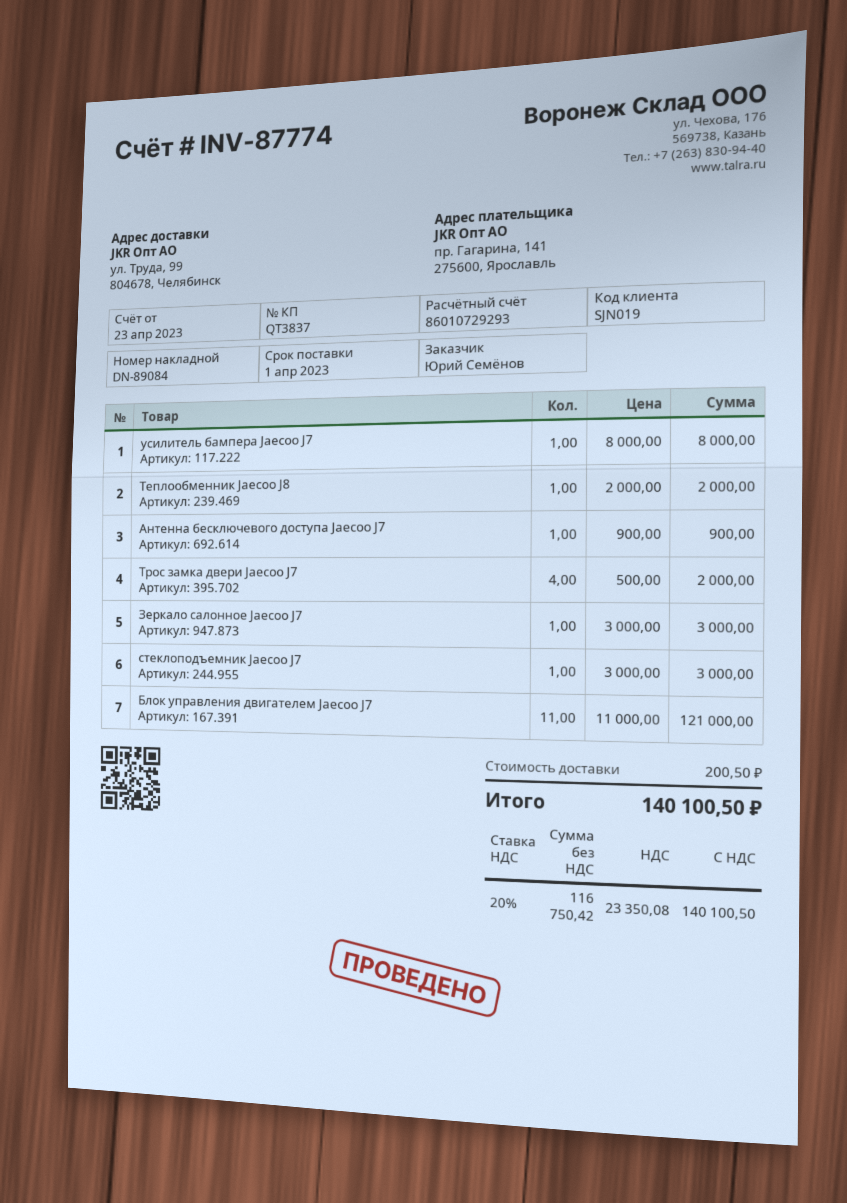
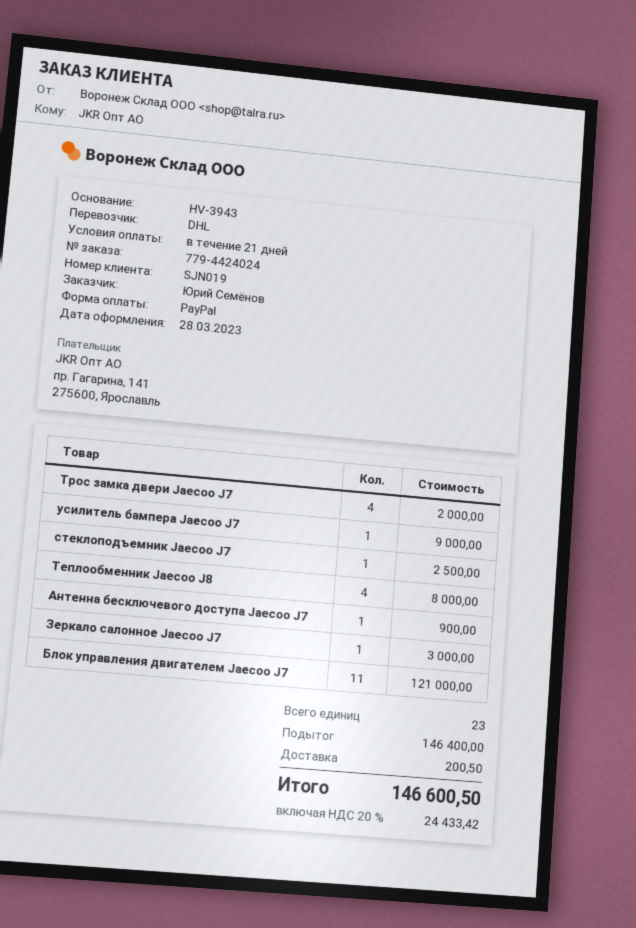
усилитель бампера Jaecoo J7: 1 for 8000.00 -> 1 for 9000.00
Теплообменник Jaecoo J8: 1 for 2000.00 -> 4 for 8000.00
стеклоподъемник Jaecoo J7: 1 for 3000.00 -> 1 for 2500.00
tax: 20% = 23350.08 -> 20% = 24433.42
total: 140100.50 -> 146600.50

